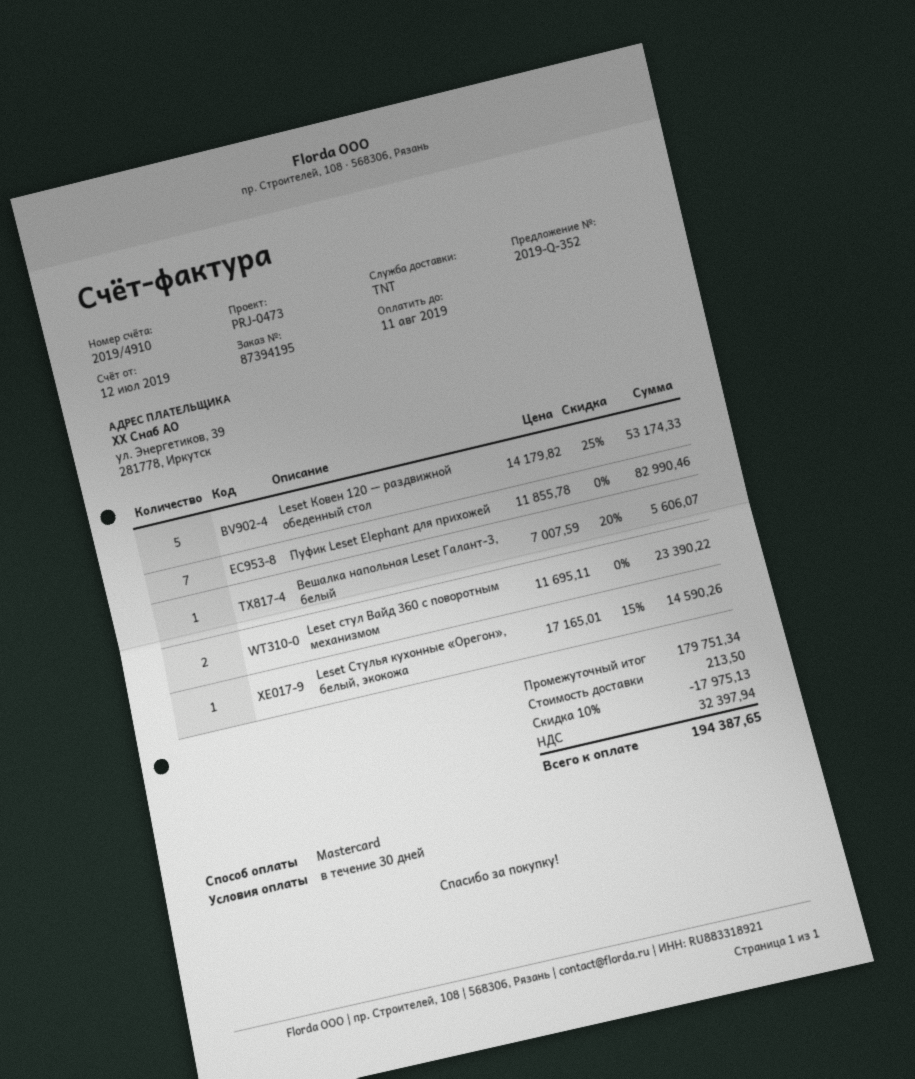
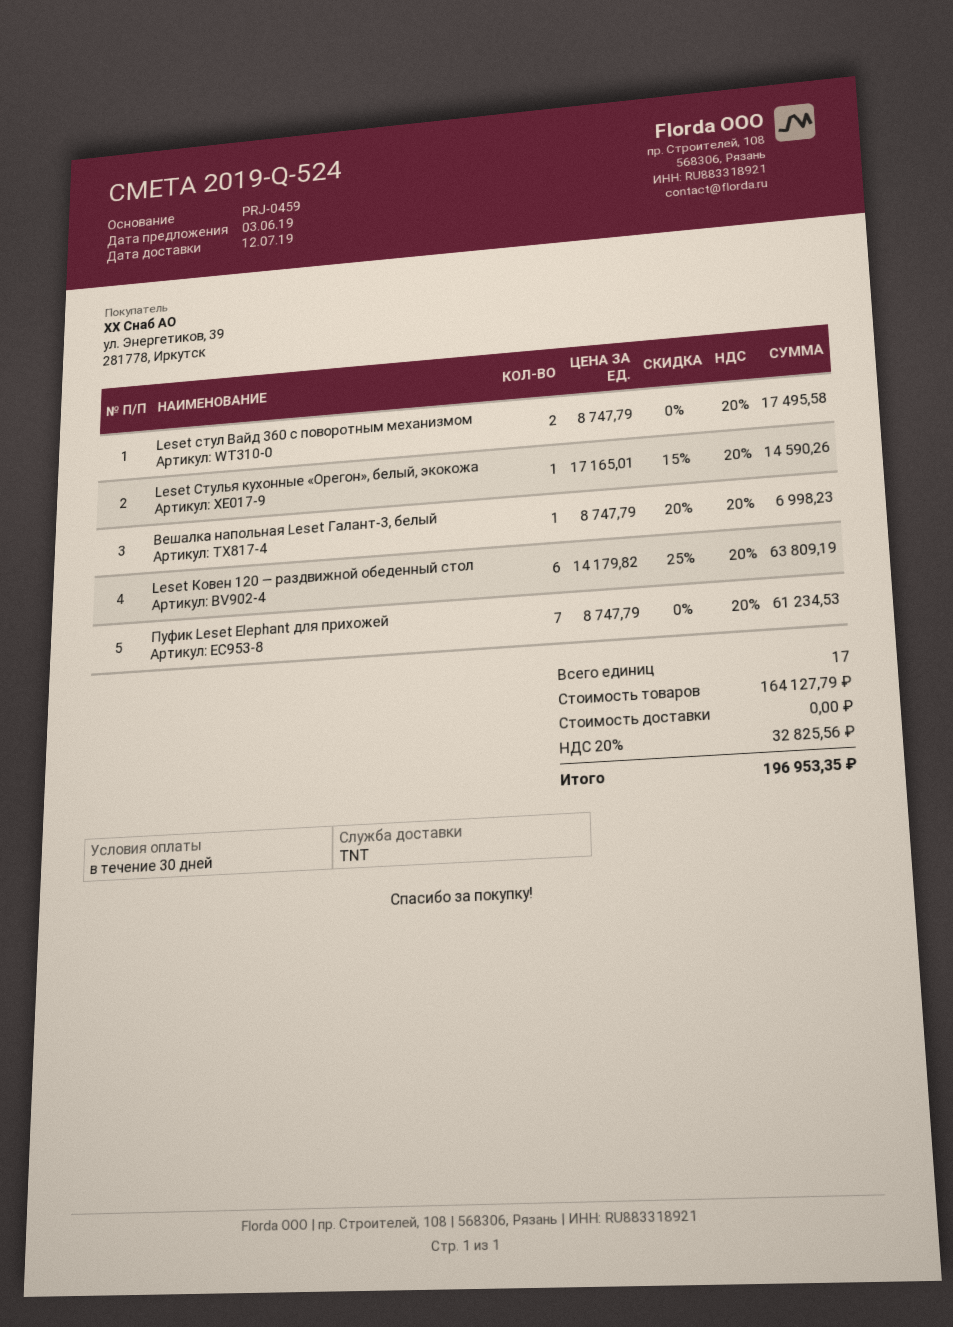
quote number: 2019-Q-352 -> 2019-Q-524
reference: PRJ-0473 -> PRJ-0459
Leset Ковен 120 — раздвижной обеденный стол: 5 x 14179.82 - 25% = 53174.33 -> 6 x 14179.82 - 25% = 63809.19
Пуфик Leset Elephant для прихожей: 7 x 11855.78 = 82990.46 -> 7 x 8747.79 = 61234.53
Вешалка напольная Leset Галант-3, белый: 1 x 7007.59 - 20% = 5606.07 -> 1 x 8747.79 - 20% = 6998.23
Leset стул Вайд 360 с поворотным механизмом: 2 x 11695.11 = 23390.22 -> 2 x 8747.79 = 17495.58
subtotal: 179751.34 -> 164127.79
discount: 10% = 17975.13 -> none
shipping: 213.50 -> 0.00
tax: 32397.94 -> 32825.56
total: 194387.65 -> 196953.35

